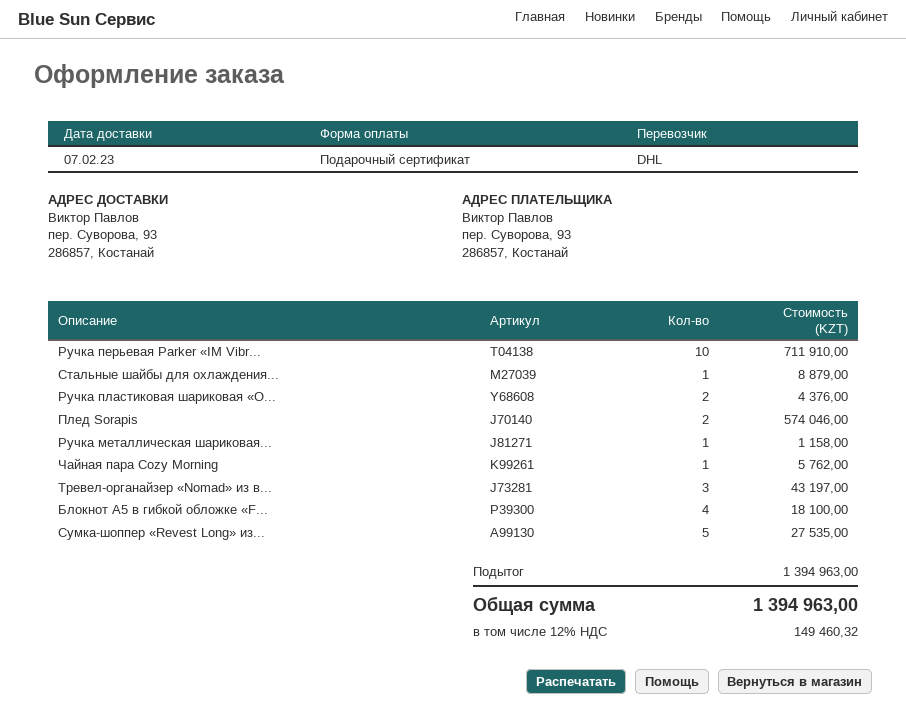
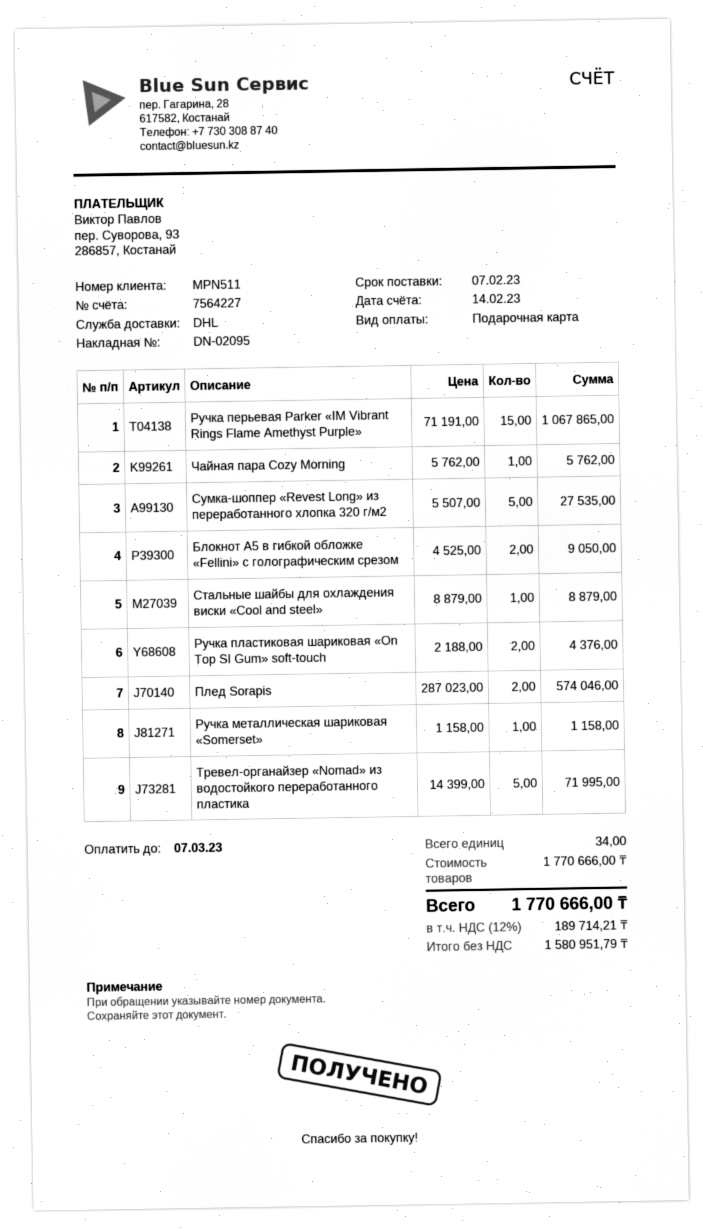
Ручка перьевая Parker «IM Vibr...: 10 for 711910.00 -> 15 for 1067865.00
Тревел-органайзер «Nomad» из в...: 3 for 43197.00 -> 5 for 71995.00
Блокнот А5 в гибкой обложке «F...: 4 for 18100.00 -> 2 for 9050.00
subtotal: 1394963.00 -> 1770666.00
tax: 12% = 149460.32 -> 12% = 189714.21
total: 1394963.00 -> 1770666.00

